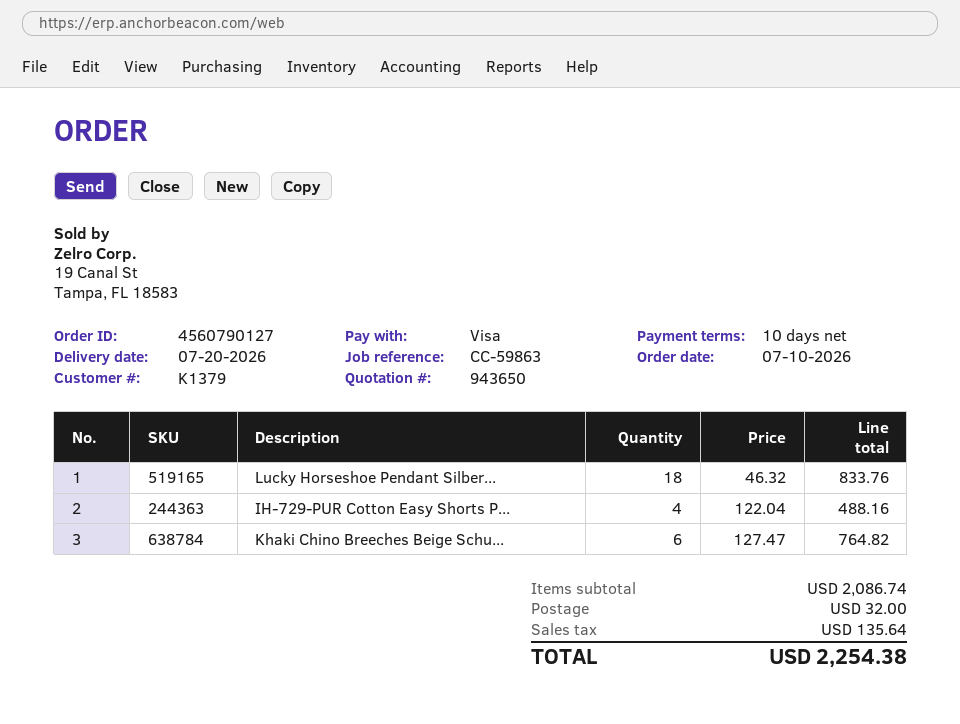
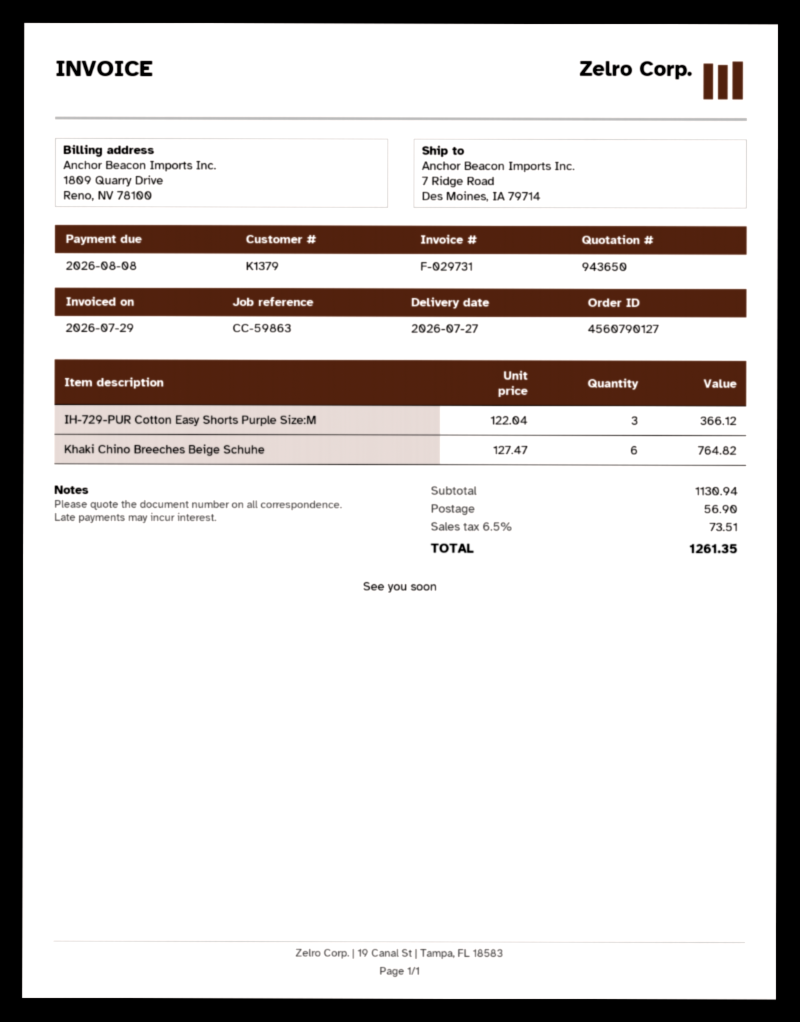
delivery date: 2026-07-20 -> 2026-07-27
Lucky Horseshoe Pendant Silber...: 18 x 46.32 = 833.76 -> none
IH-729-PUR Cotton Easy Shorts P...: 4 x 122.04 = 488.16 -> 3 x 122.04 = 366.12
subtotal: 2086.74 -> 1130.94
shipping: 32.00 -> 56.90
tax: 135.64 -> 73.51
total: 2254.38 -> 1261.35

